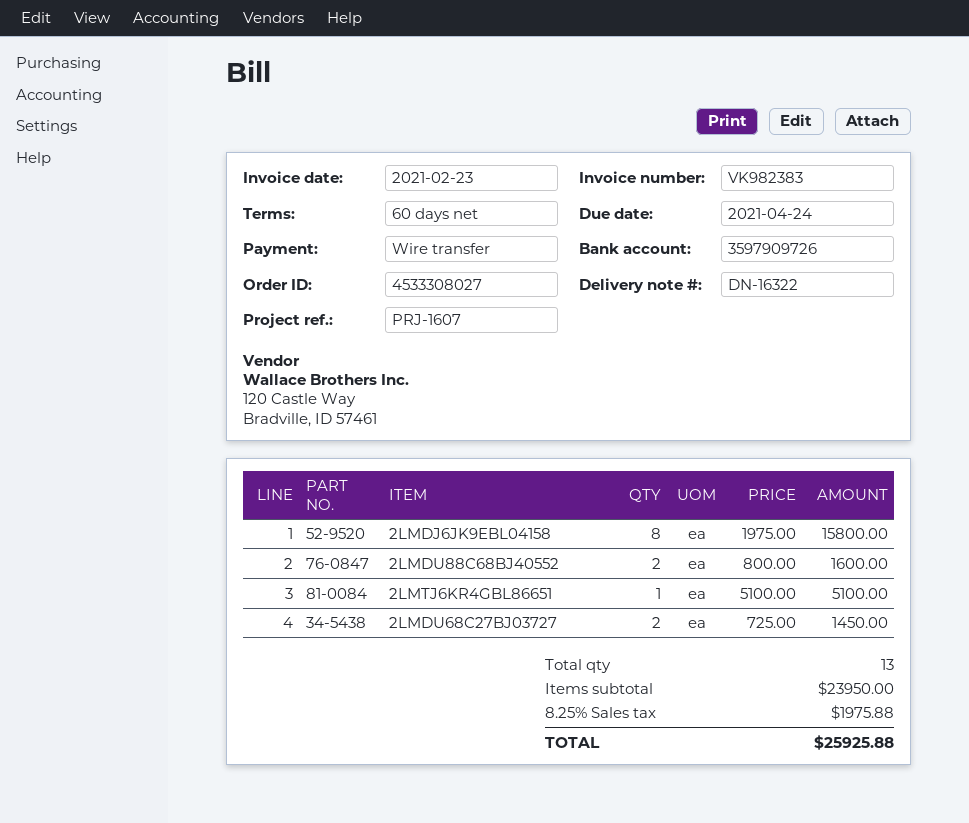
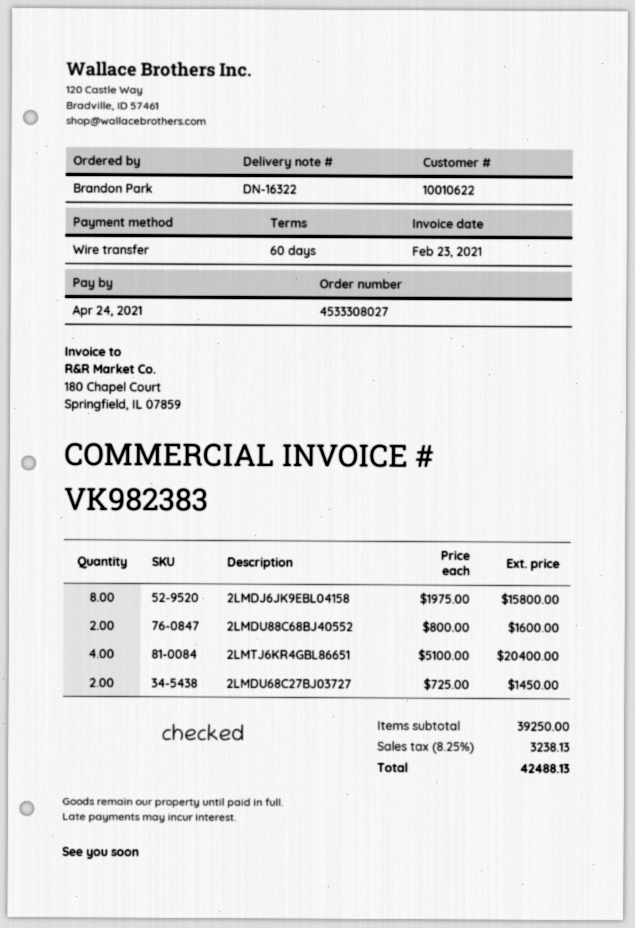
2LMTJ6KR4GBL86651: 1 x 5100.00 = 5100.00 -> 4 x 5100.00 = 20400.00
subtotal: 23950.00 -> 39250.00
tax: 8.25% = 1975.88 -> 8.25% = 3238.13
total: 25925.88 -> 42488.13

